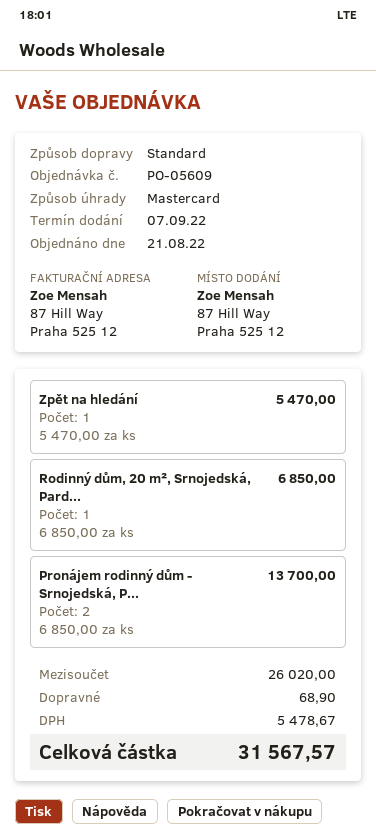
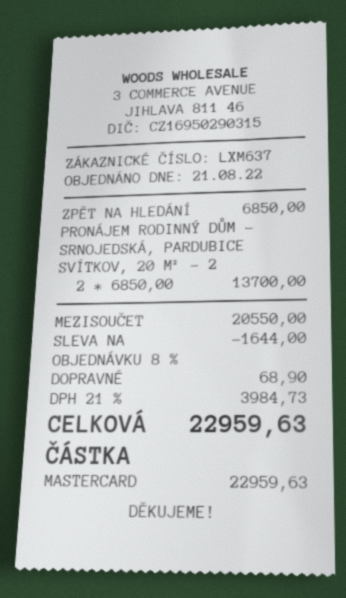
Zpět na hledání: 1 x 5470.00 = 5470.00 -> 1 x 6850.00 = 6850.00
Rodinný dům, 20 m², Srnojedská, Pard...: 1 x 6850.00 = 6850.00 -> none
subtotal: 26020.00 -> 20550.00
discount: none -> 8% = 1644.00
tax: 5478.67 -> 3984.73
total: 31567.57 -> 22959.63

